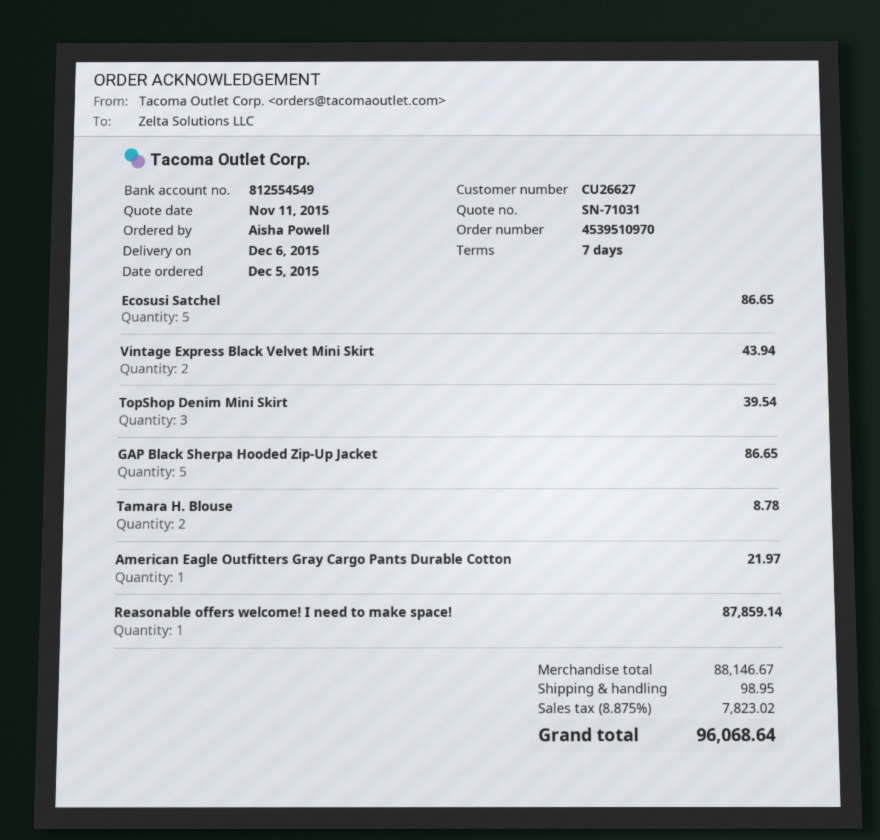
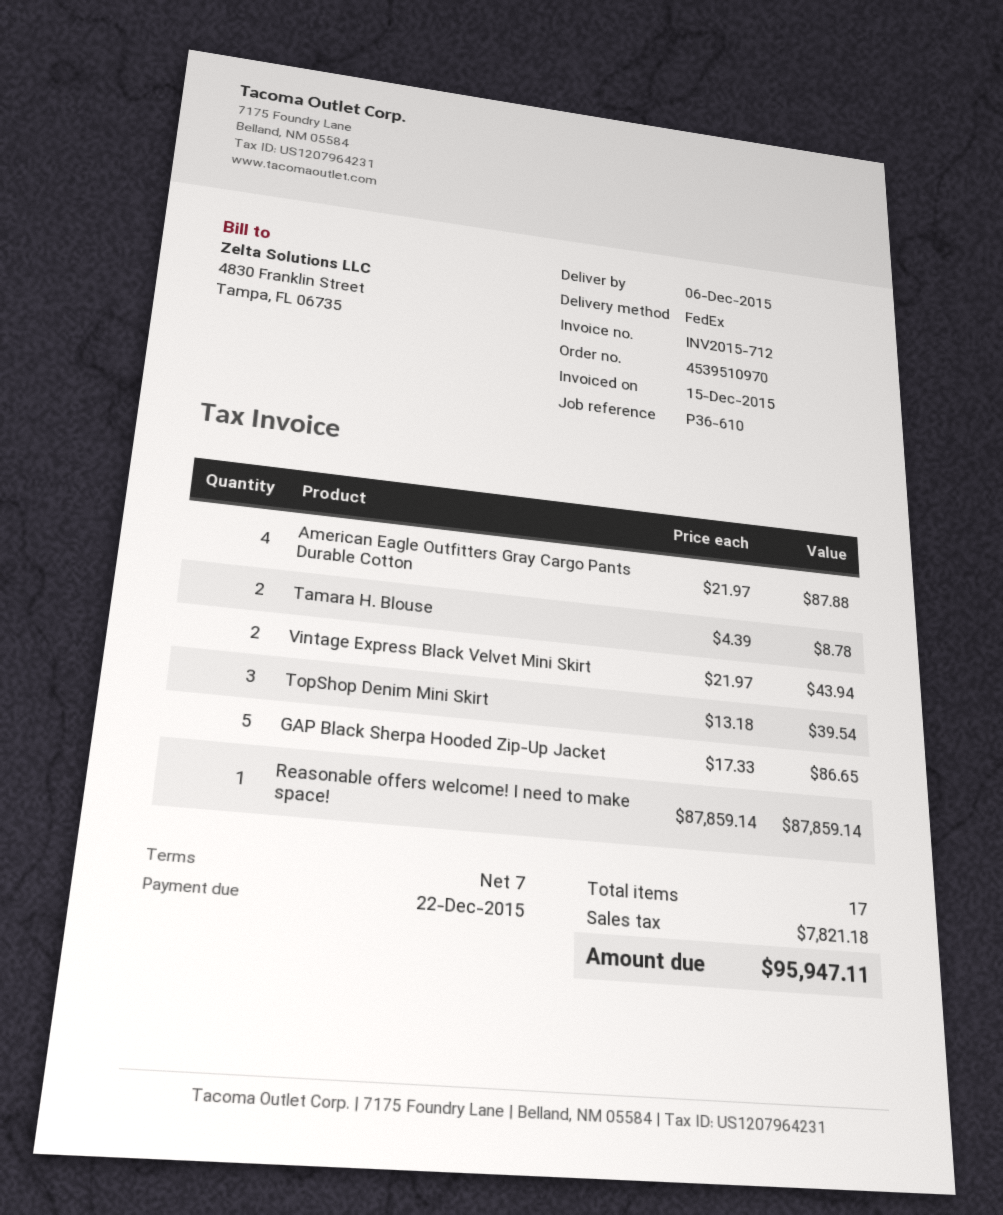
Ecosusi Satchel: 5 for 86.65 -> none
American Eagle Outfitters Gray Cargo Pants Durable Cotton: 1 for 21.97 -> 4 for 87.88
shipping: 98.95 -> none
tax: 7823.02 -> 7821.18
total: 96068.64 -> 95947.11

